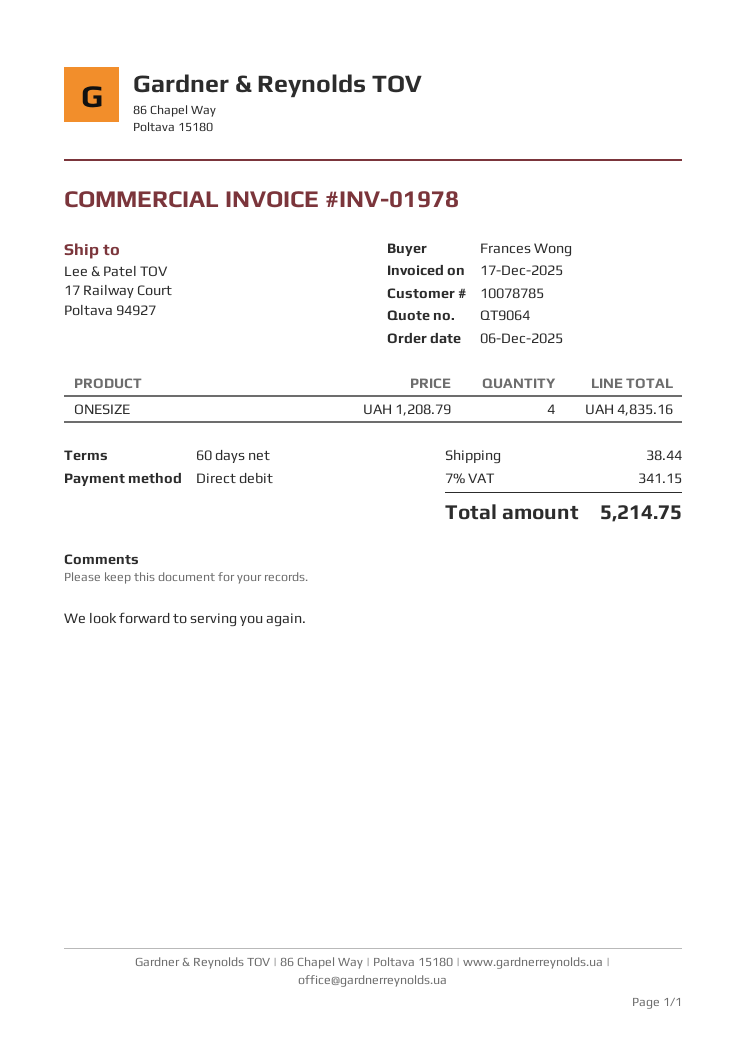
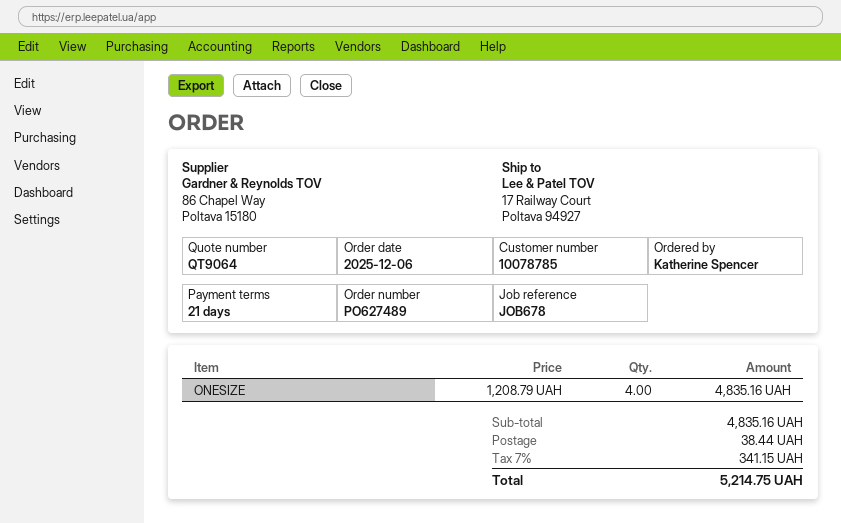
payment terms: 60 days -> 21 days
ordered by: Frances Wong -> Katherine Spencer

